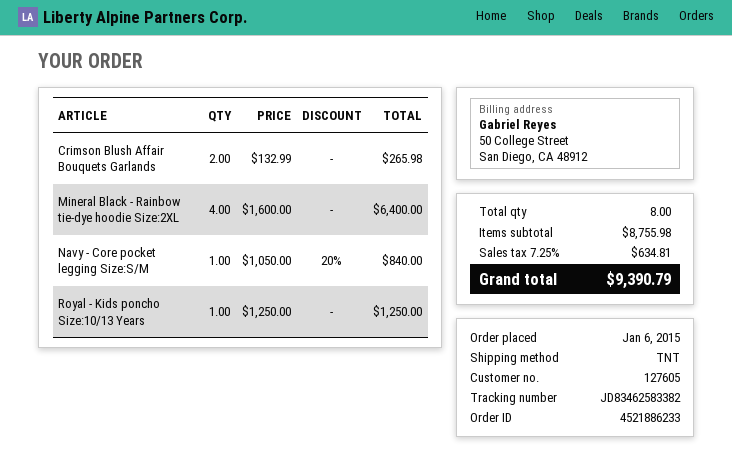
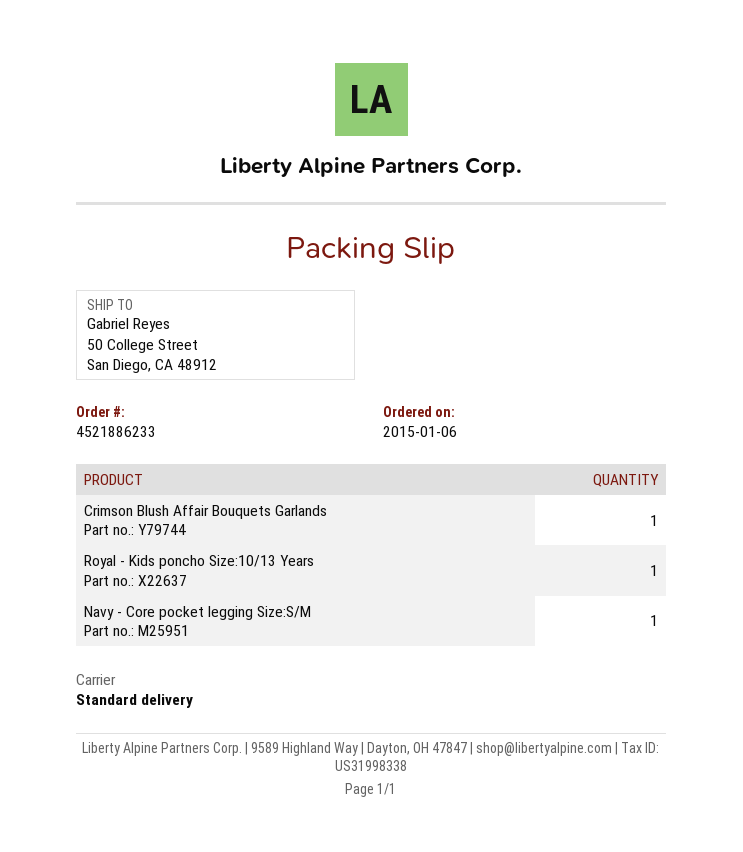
shipping method: TNT -> standard
Crimson Blush Affair Bouquets Garlands: 2 -> 1
Mineral Black - Rainbow tie-dye hoodie Size:2XL: 4 -> none

